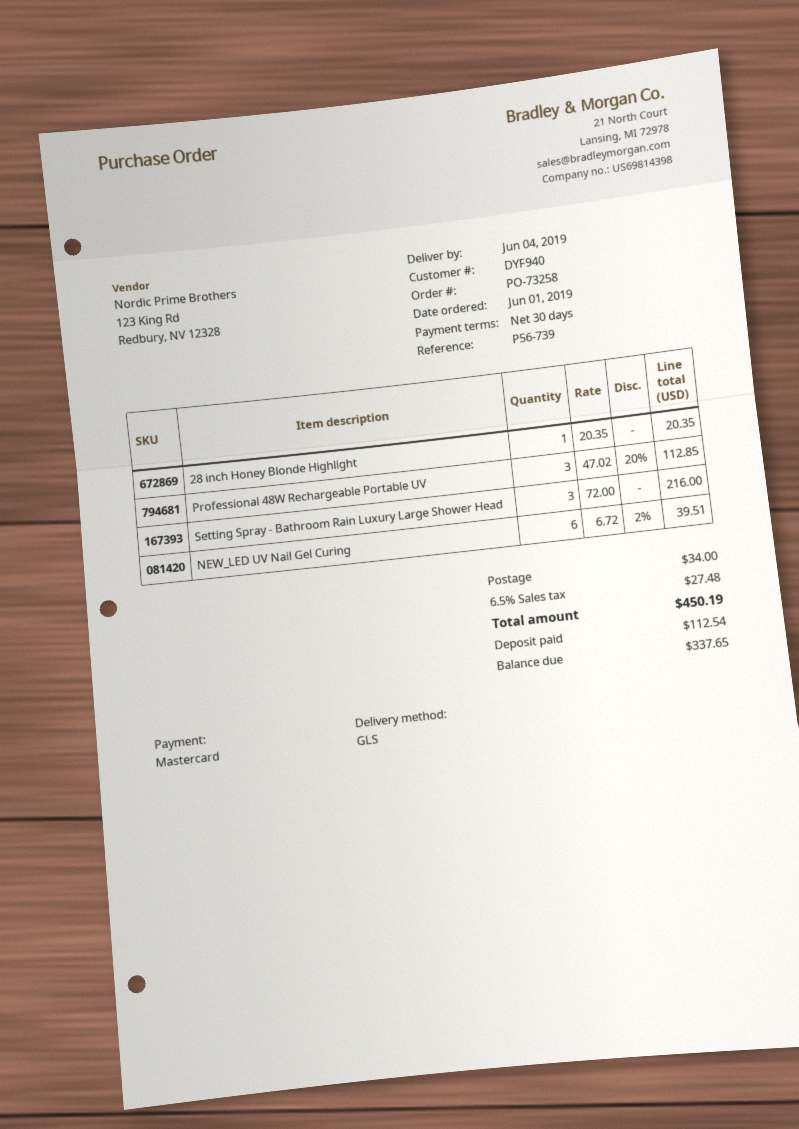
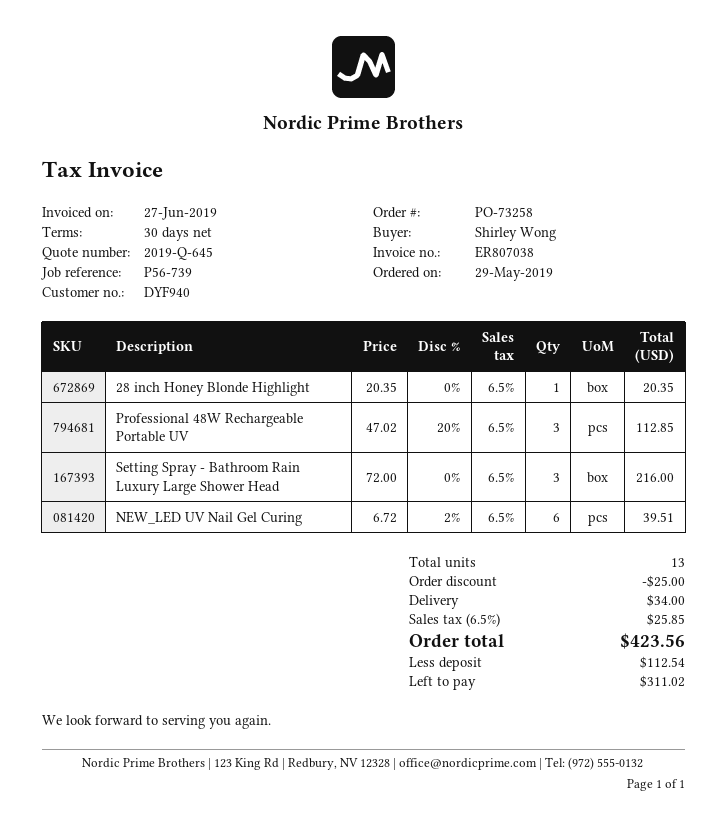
order date: 2019-06-01 -> 2019-05-29
discount: none -> 25.00
tax: 6.5% = 27.48 -> 6.5% = 25.85
total: 450.19 -> 423.56
balance: 337.65 -> 311.02

